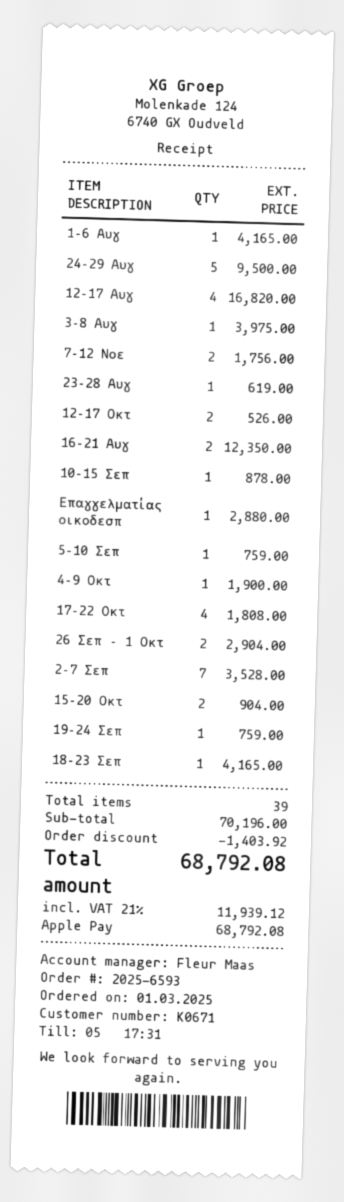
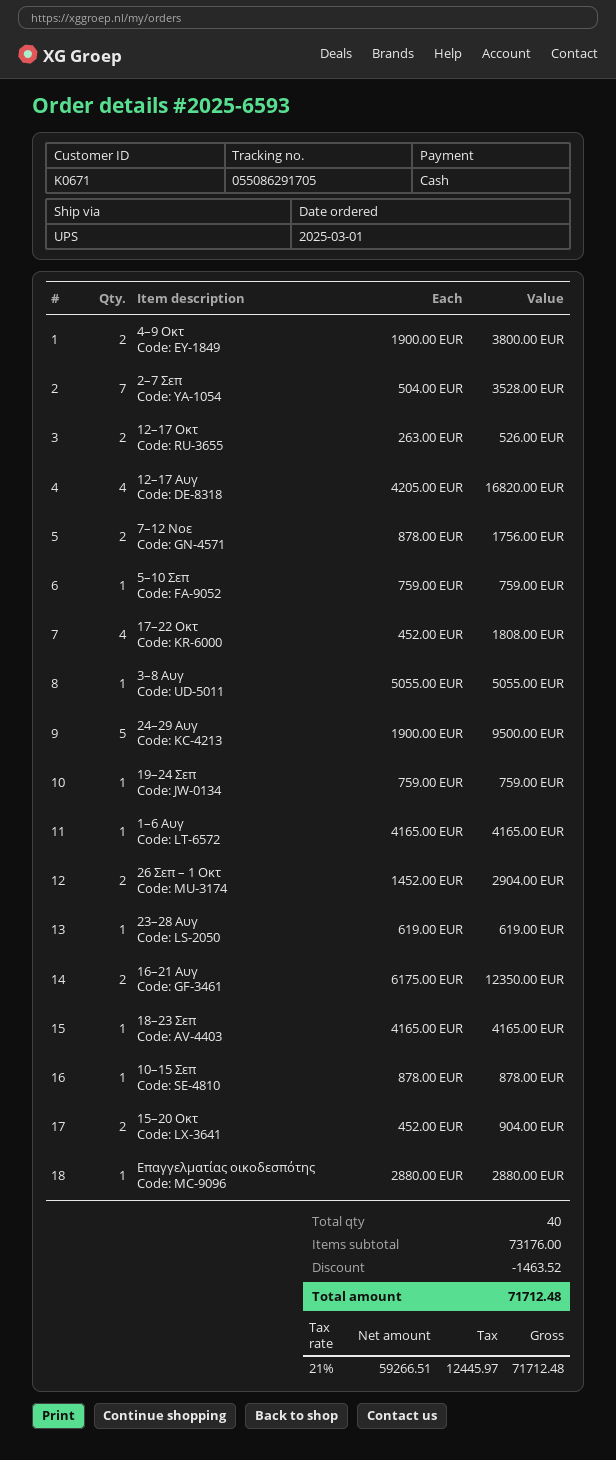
payment method: Apple Pay -> cash
3–8 Αυγ: 1 for 3975.00 -> 1 for 5055.00
4–9 Οκτ: 1 for 1900.00 -> 2 for 3800.00
total quantity: 39 -> 40
subtotal: 70196.00 -> 73176.00
discount: 1403.92 -> 1463.52
tax: 21% = 11939.12 -> 21% = 12445.97
total: 68792.08 -> 71712.48

